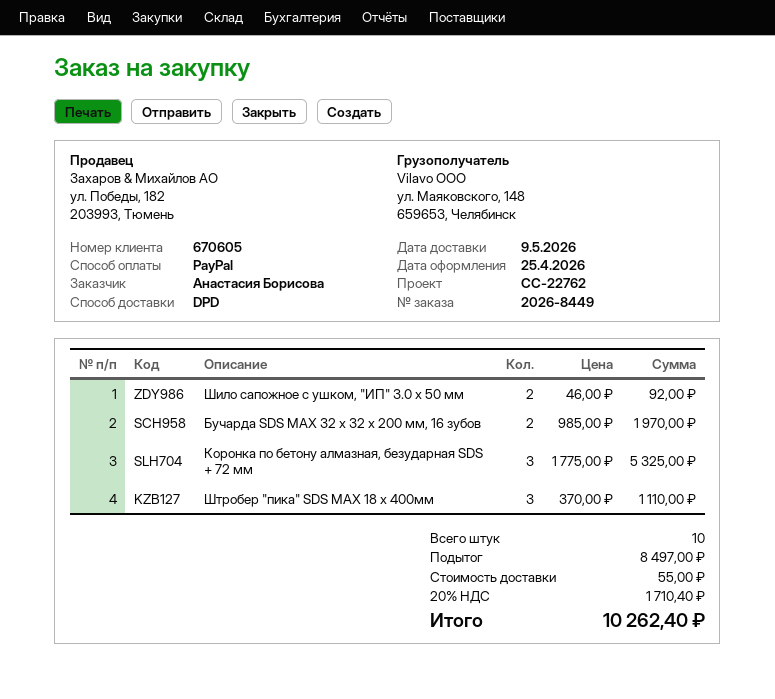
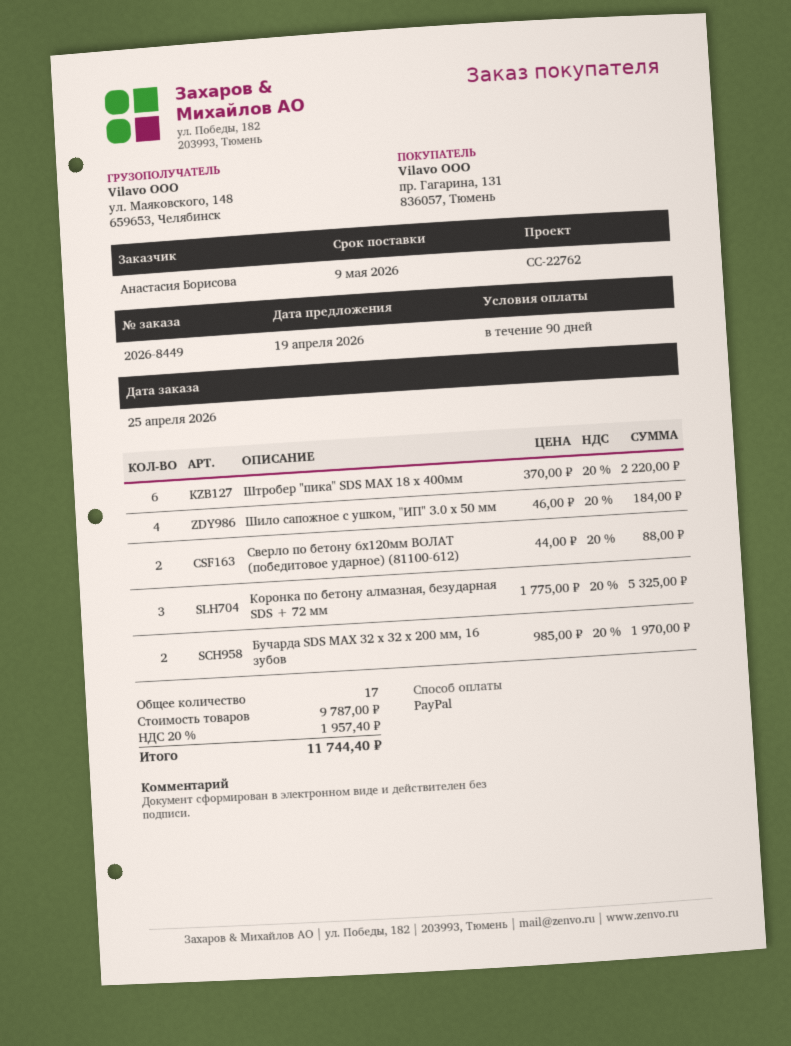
Шило сапожное с ушком, "ИП" 3.0 х 50 мм: 2 x 46.00 = 92.00 -> 4 x 46.00 = 184.00
Штробер "пика" SDS МАХ 18 х 400мм: 3 x 370.00 = 1110.00 -> 6 x 370.00 = 2220.00
Сверло по бетону 6х120мм ВОЛАТ (победитовое ударное) (81100-612): none -> 2 x 44.00 = 88.00
total quantity: 10 -> 17
subtotal: 8497.00 -> 9787.00
shipping: 55.00 -> none
tax: 20% = 1710.40 -> 20% = 1957.40
total: 10262.40 -> 11744.40

